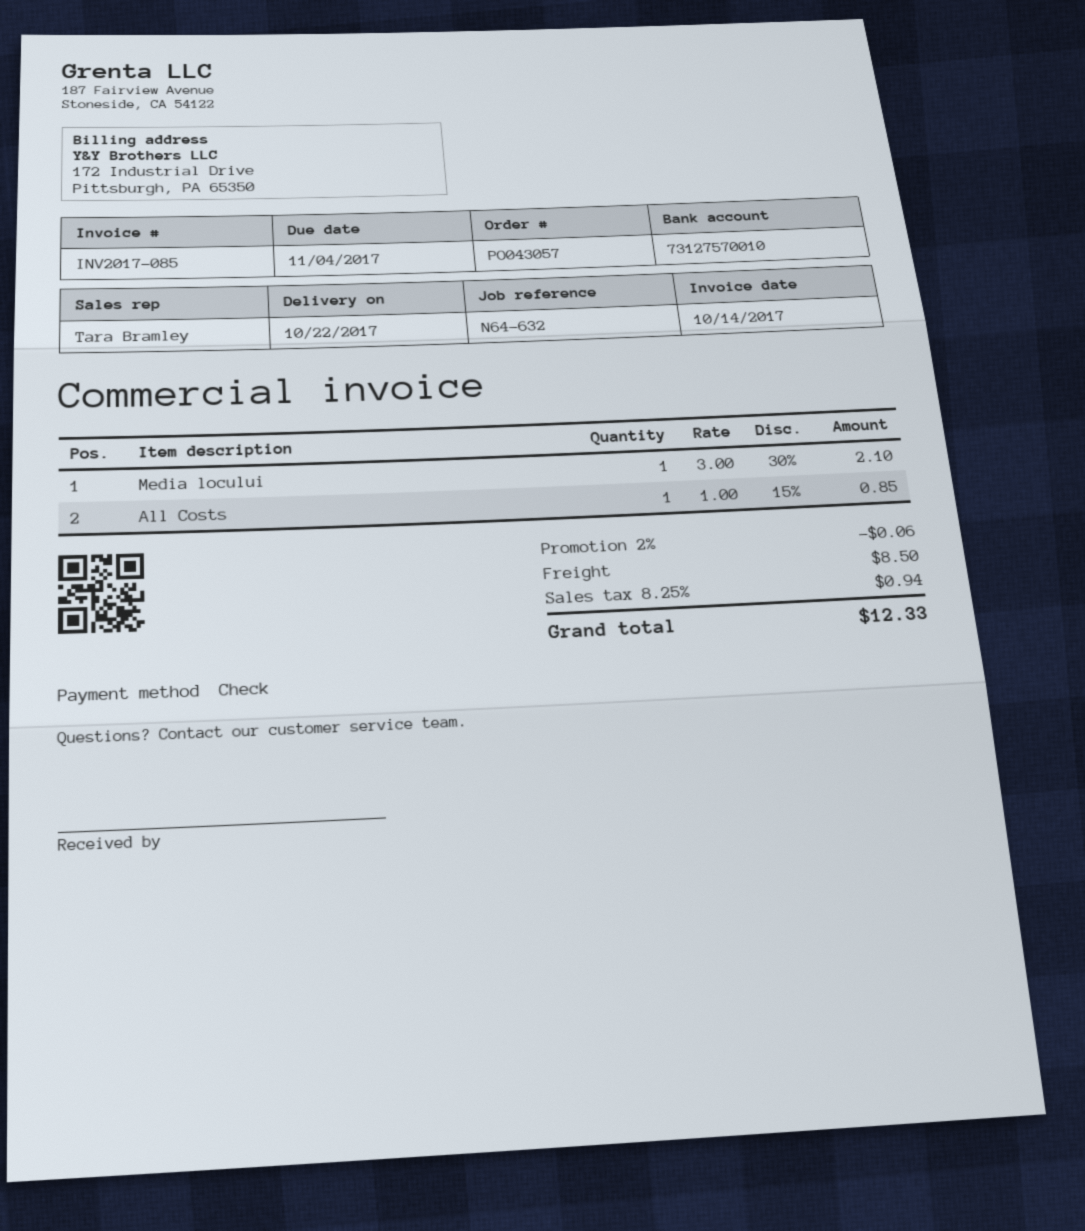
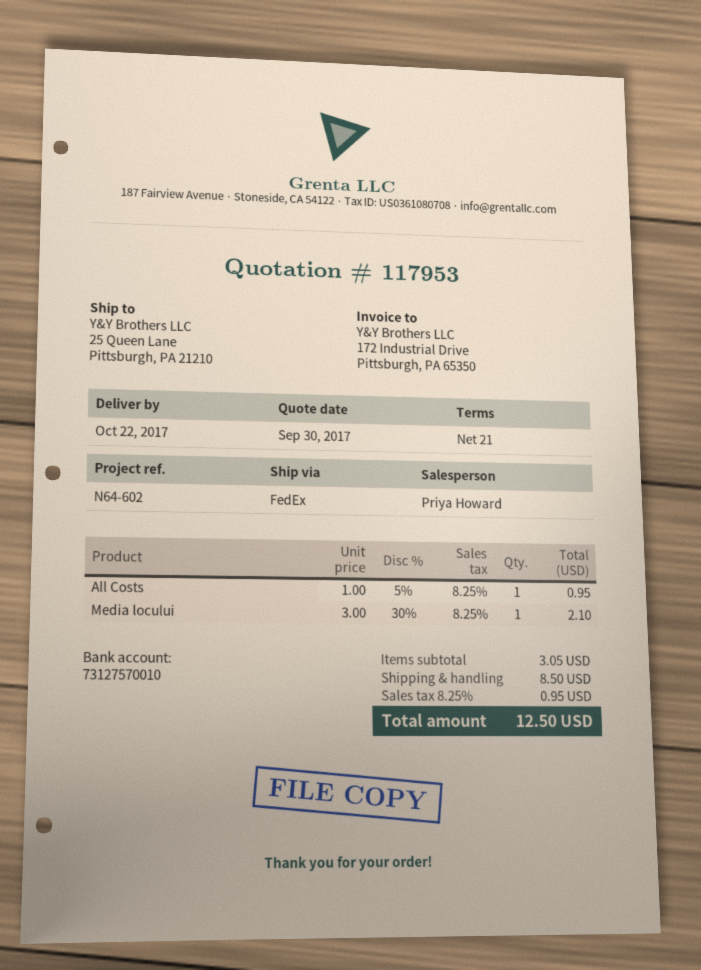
reference: N64-632 -> N64-602
sales rep: Tara Bramley -> Priya Howard
All Costs: 1 x 1.00 - 15% = 0.85 -> 1 x 1.00 - 5% = 0.95
discount: 2% = 0.06 -> none
tax: 8.25% = 0.94 -> 8.25% = 0.95
total: 12.33 -> 12.50

